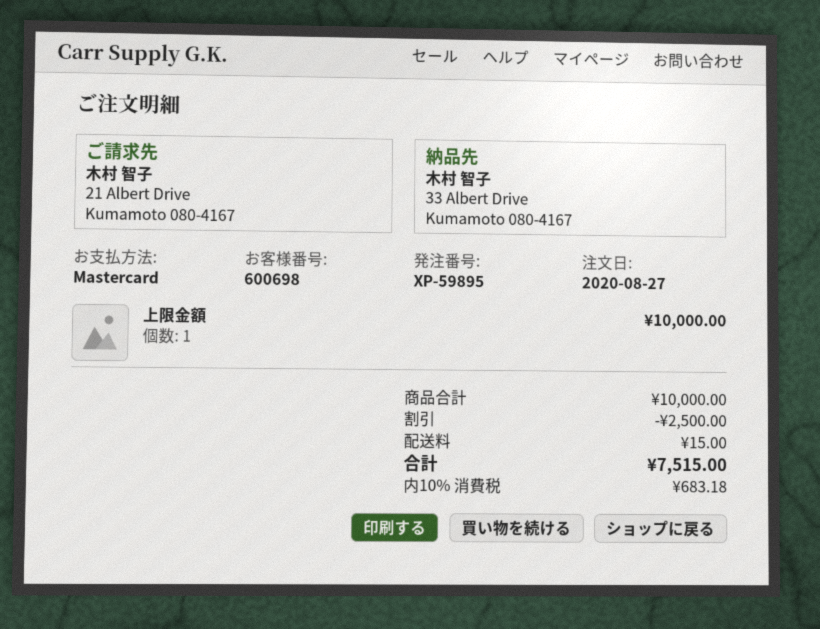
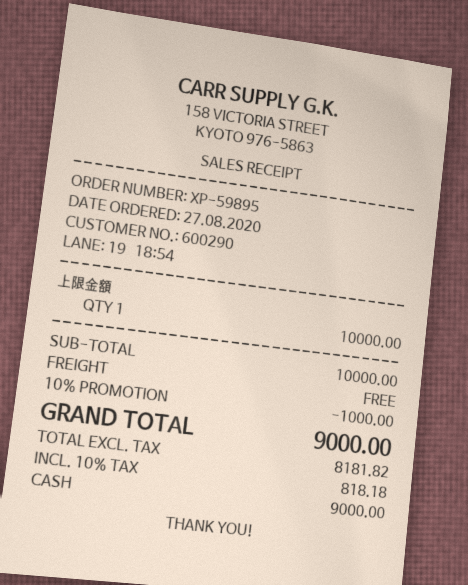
customer number: 600698 -> 600290
payment method: Mastercard -> cash
discount: 2500.00 -> 1000.00
shipping: 15.00 -> 0.00
tax: 10% = 683.18 -> 10% = 818.18
total: 7515.00 -> 9000.00

